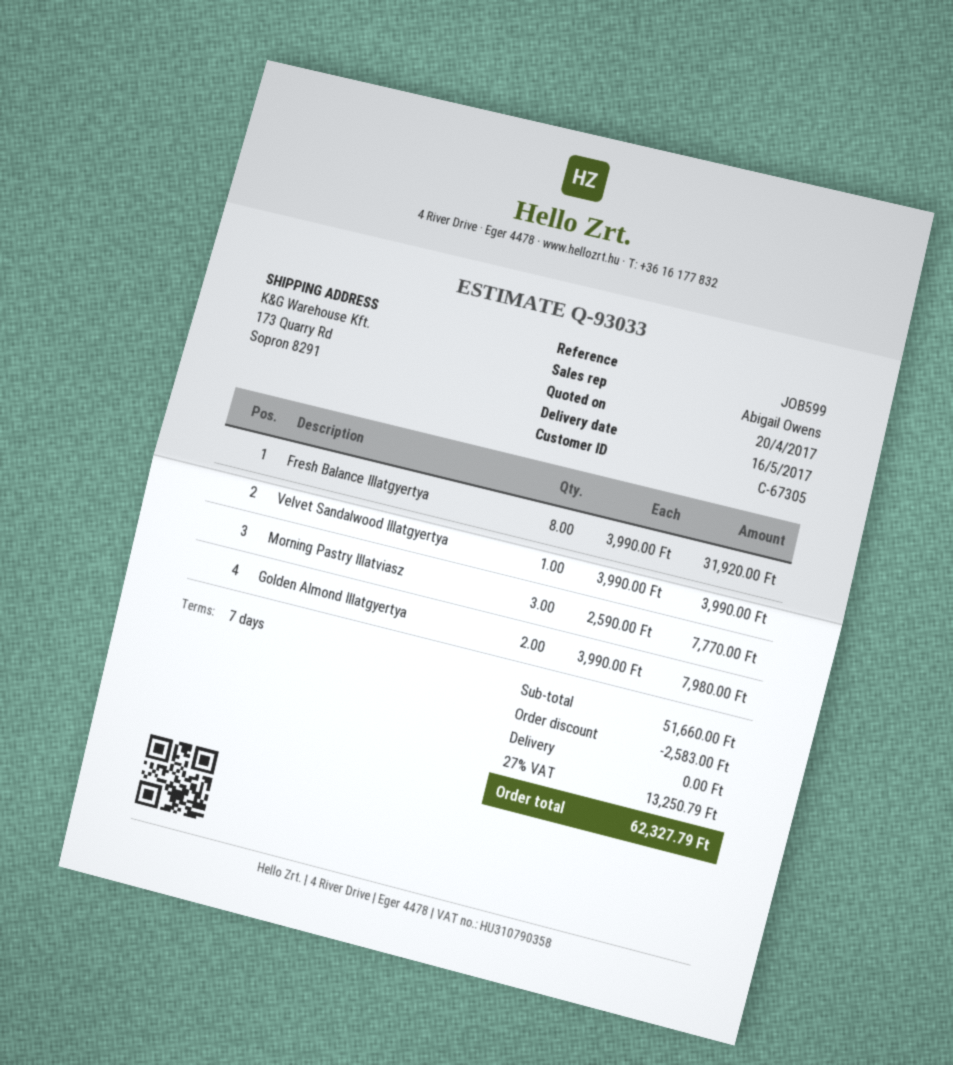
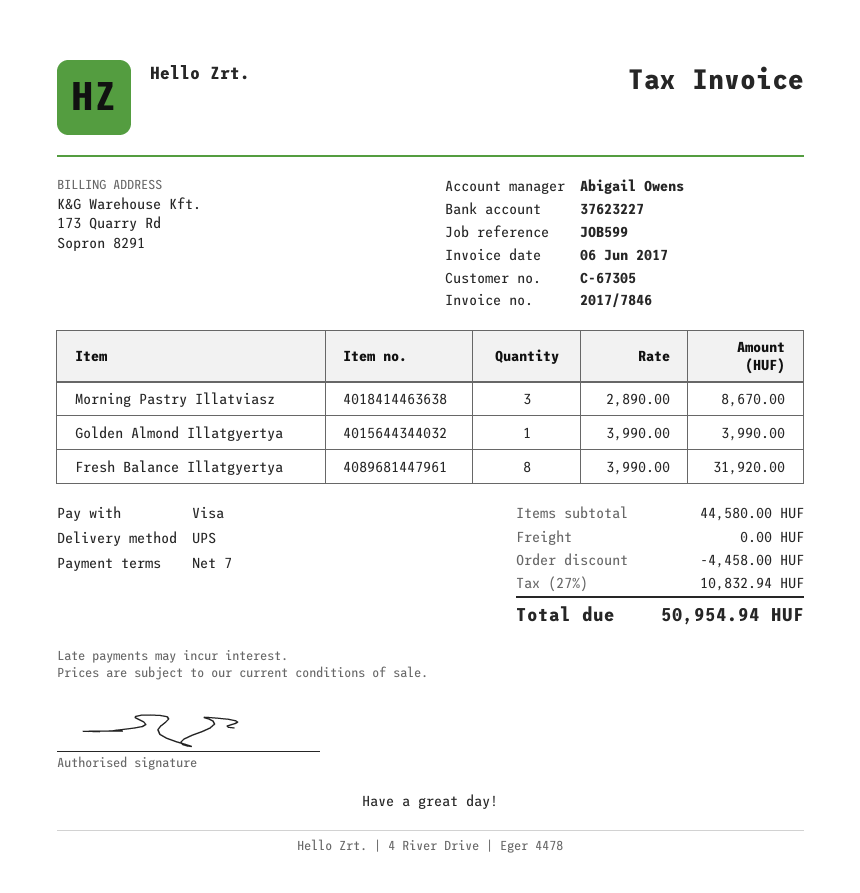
Velvet Sandalwood Illatgyertya: 1 x 3990.00 = 3990.00 -> none
Morning Pastry Illatviasz: 3 x 2590.00 = 7770.00 -> 3 x 2890.00 = 8670.00
Golden Almond Illatgyertya: 2 x 3990.00 = 7980.00 -> 1 x 3990.00 = 3990.00
subtotal: 51660.00 -> 44580.00
discount: 2583.00 -> 4458.00
tax: 27% = 13250.79 -> 27% = 10832.94
total: 62327.79 -> 50954.94

